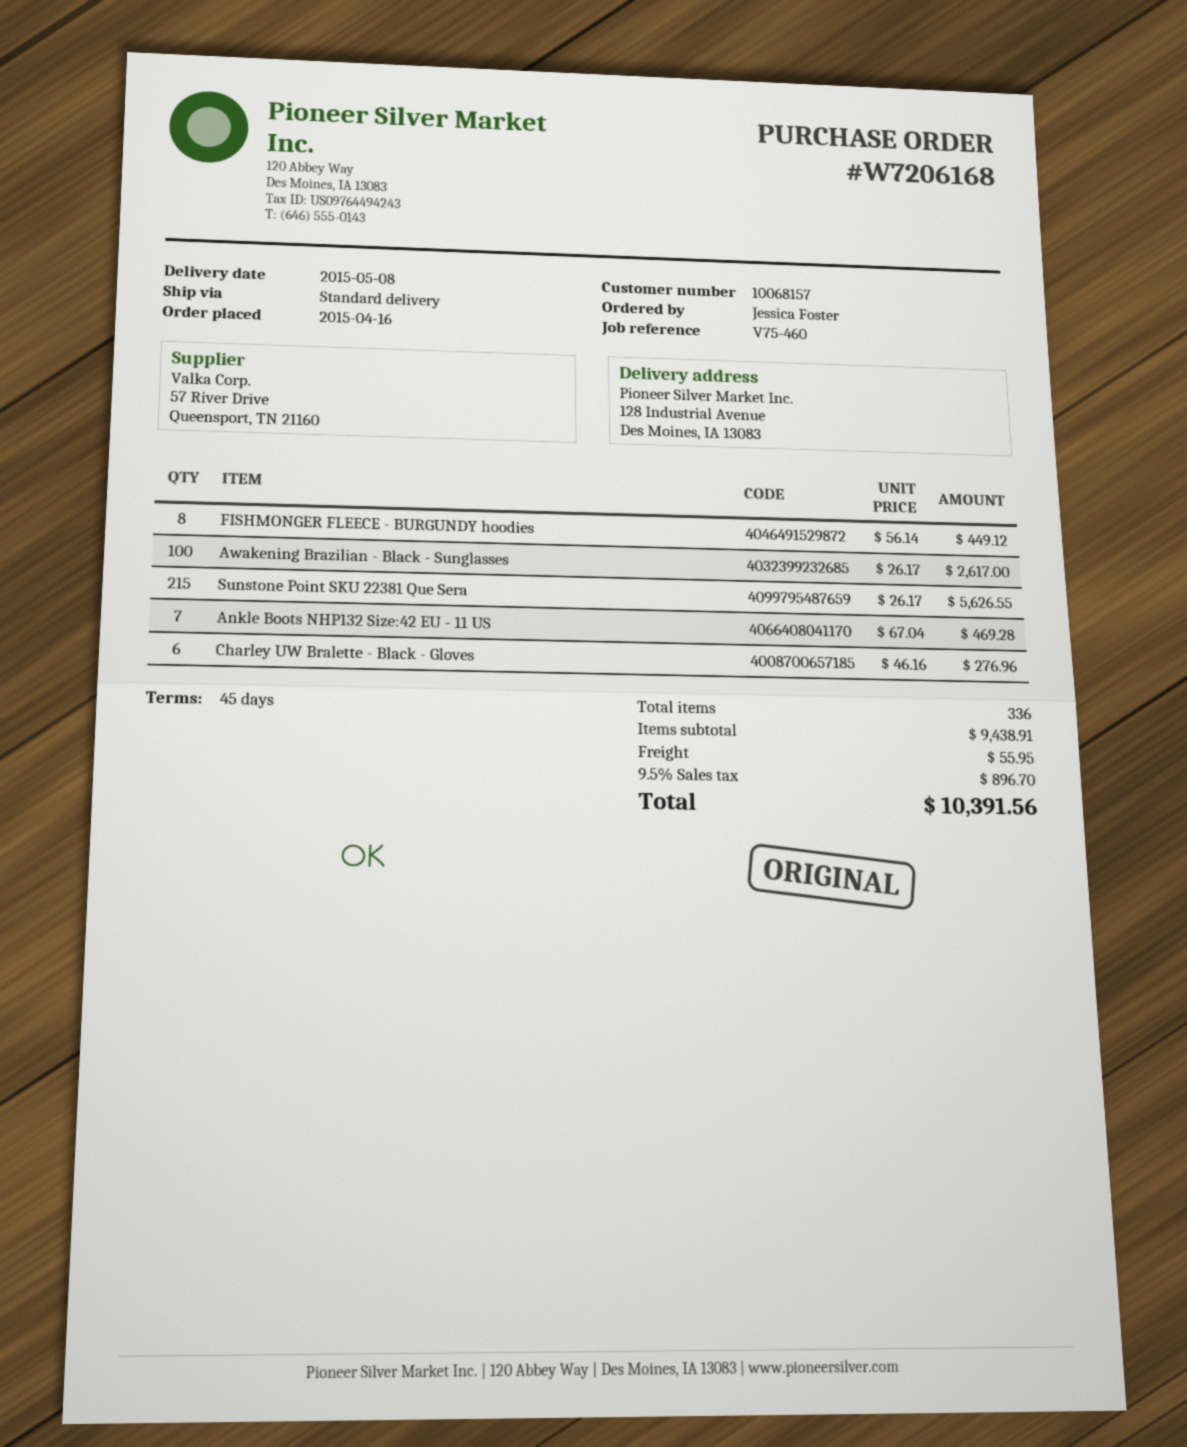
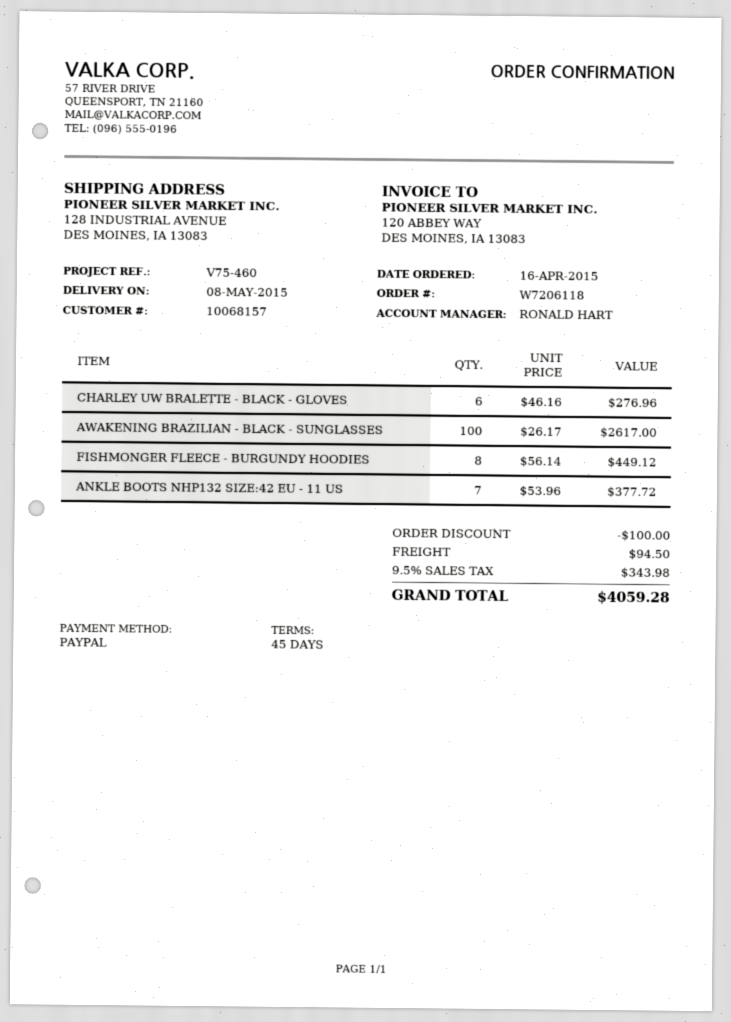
order number: W7206168 -> W7206118
Sunstone Point SKU 22381 Que Sera: 215 x 26.17 = 5626.55 -> none
Ankle Boots NHP132 Size:42 EU - 11 US: 7 x 67.04 = 469.28 -> 7 x 53.96 = 377.72
discount: none -> 100.00
shipping: 55.95 -> 94.50
tax: 9.5% = 896.70 -> 9.5% = 343.98
total: 10391.56 -> 4059.28

